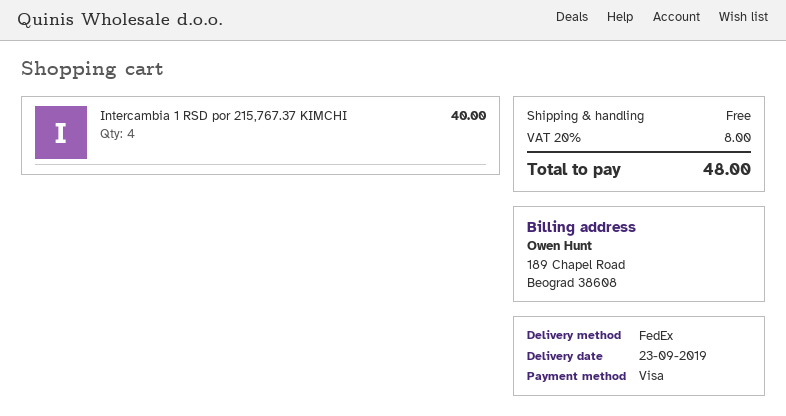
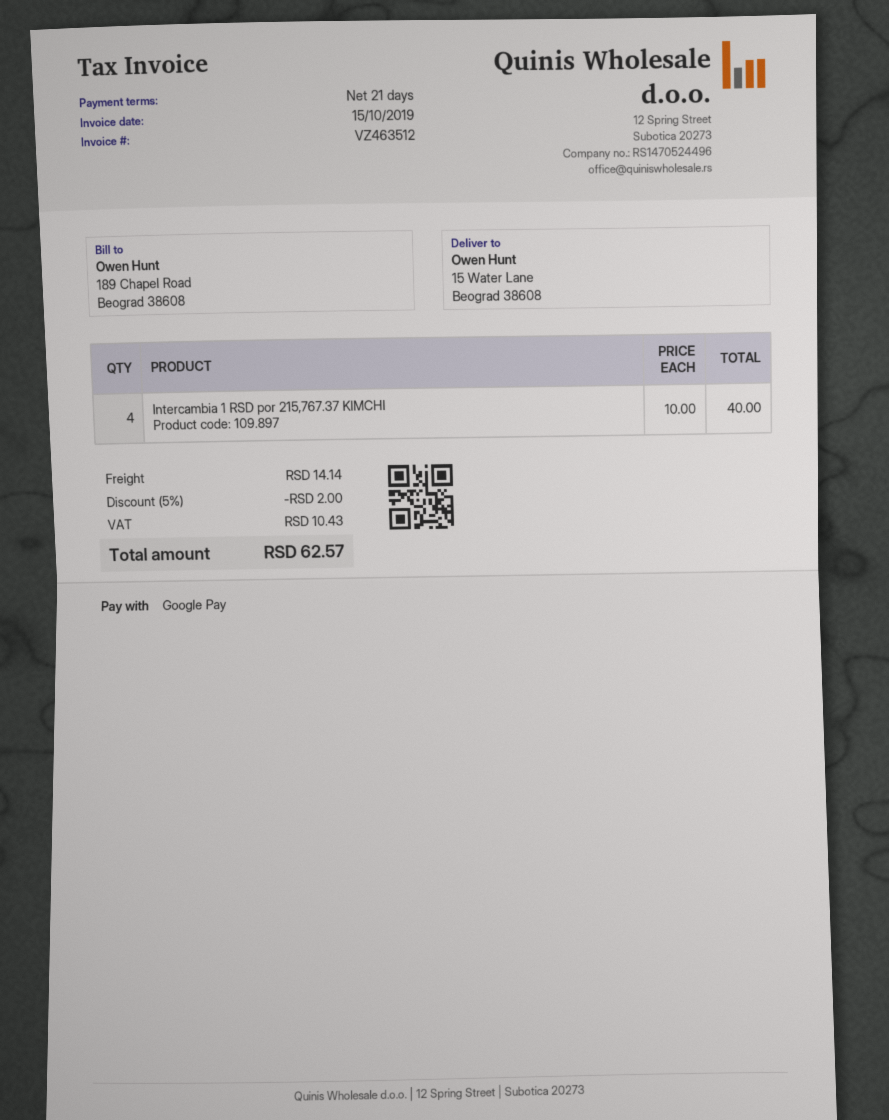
payment method: Visa -> Google Pay
discount: none -> 5% = 2.00
shipping: 0.00 -> 14.14
tax: 8.00 -> 10.43
total: 48.00 -> 62.57

